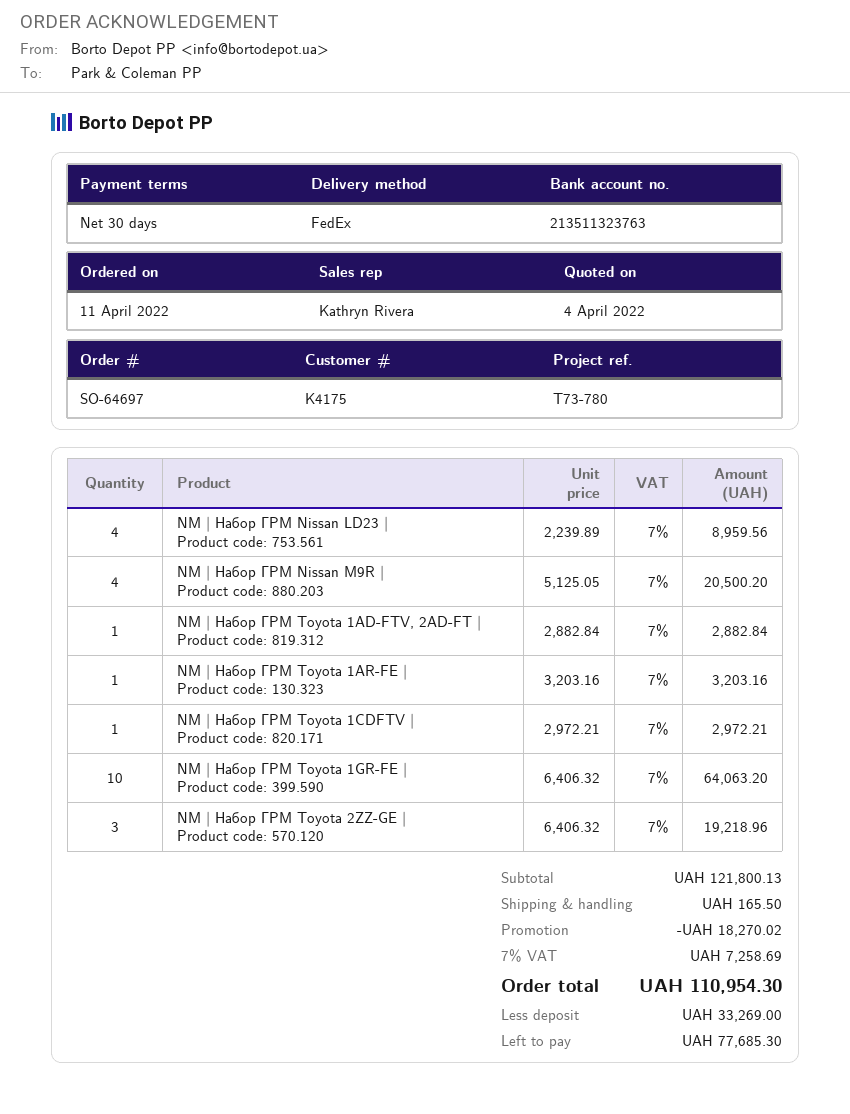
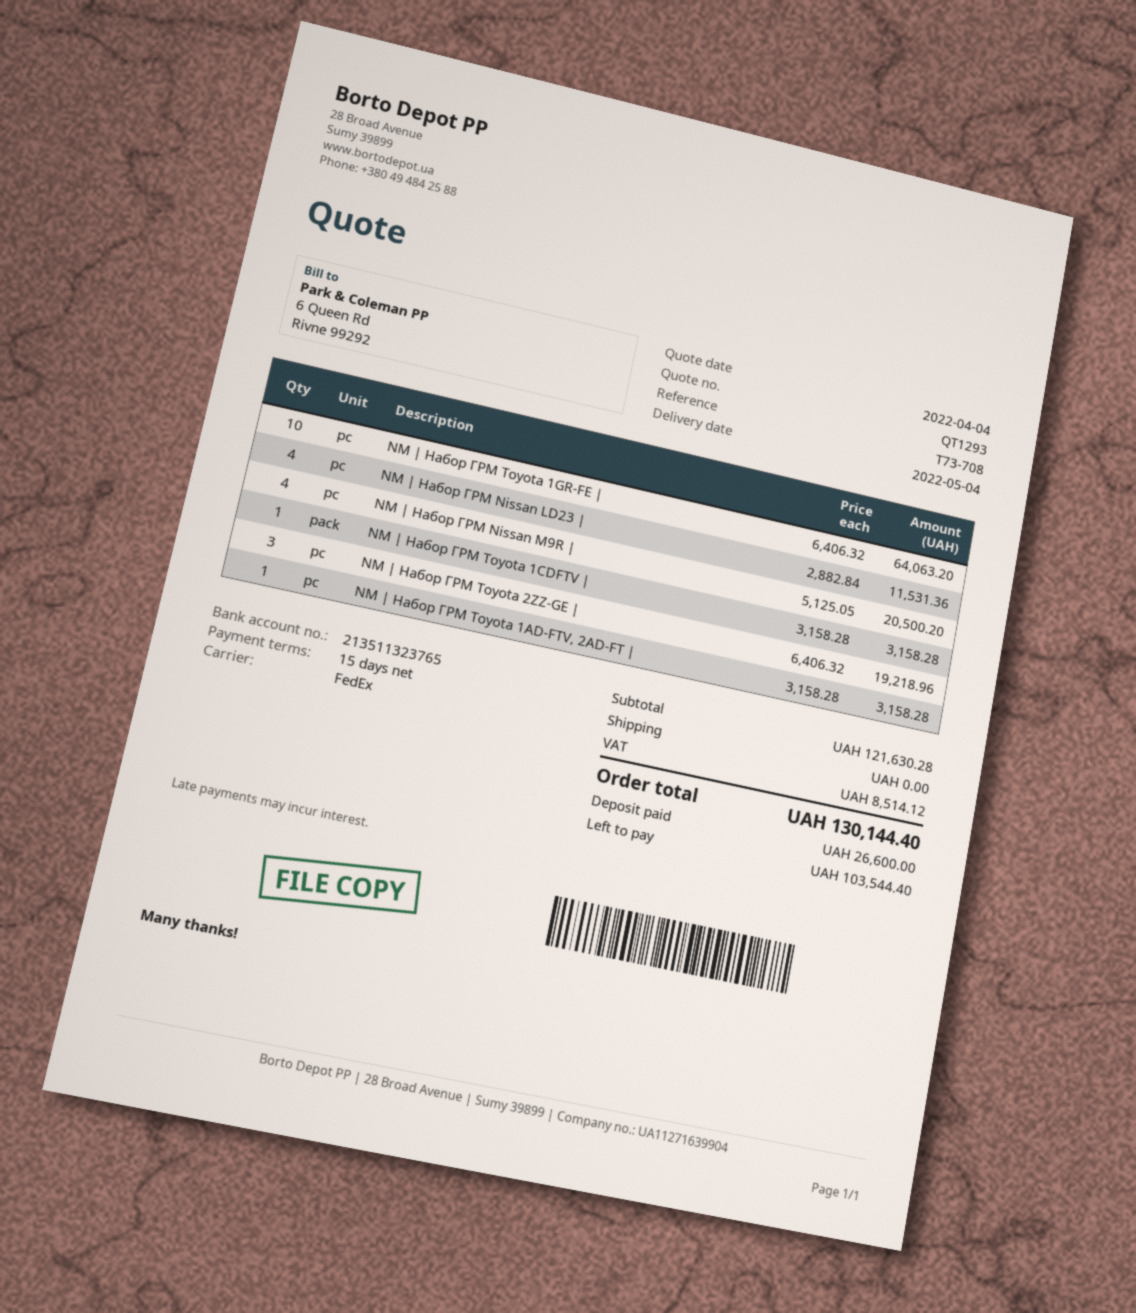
payment terms: 30 days -> 15 days
reference: T73-780 -> T73-708
bank account: 213511323763 -> 213511323765
NM | Набор ГРМ Nissan LD23 |: 4 x 2239.89 = 8959.56 -> 4 x 2882.84 = 11531.36
NM | Набор ГРМ Toyota 1AD-FTV, 2AD-FT |: 1 x 2882.84 = 2882.84 -> 1 x 3158.28 = 3158.28
NM | Набор ГРМ Toyota 1AR-FE |: 1 x 3203.16 = 3203.16 -> none
NM | Набор ГРМ Toyota 1CDFTV |: 1 x 2972.21 = 2972.21 -> 1 x 3158.28 = 3158.28
subtotal: 121800.13 -> 121630.28
discount: 18270.02 -> none
shipping: 165.50 -> 0.00
tax: 7258.69 -> 8514.12
total: 110954.30 -> 130144.40
deposit: 33269.00 -> 26600.00
balance: 77685.30 -> 103544.40

